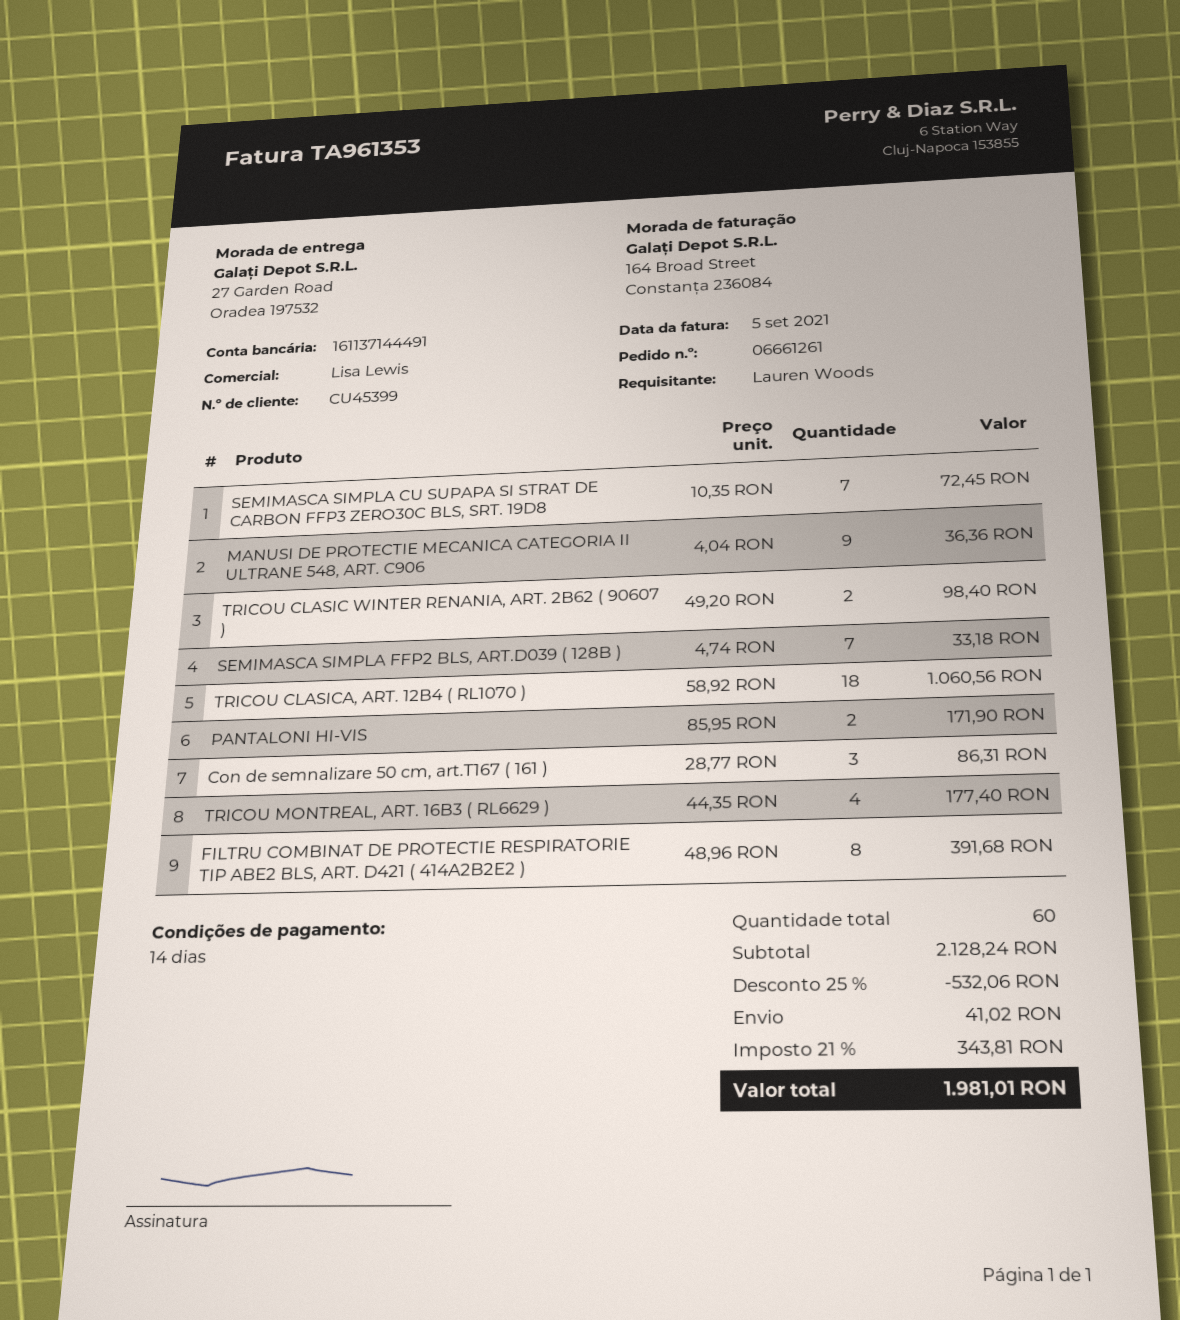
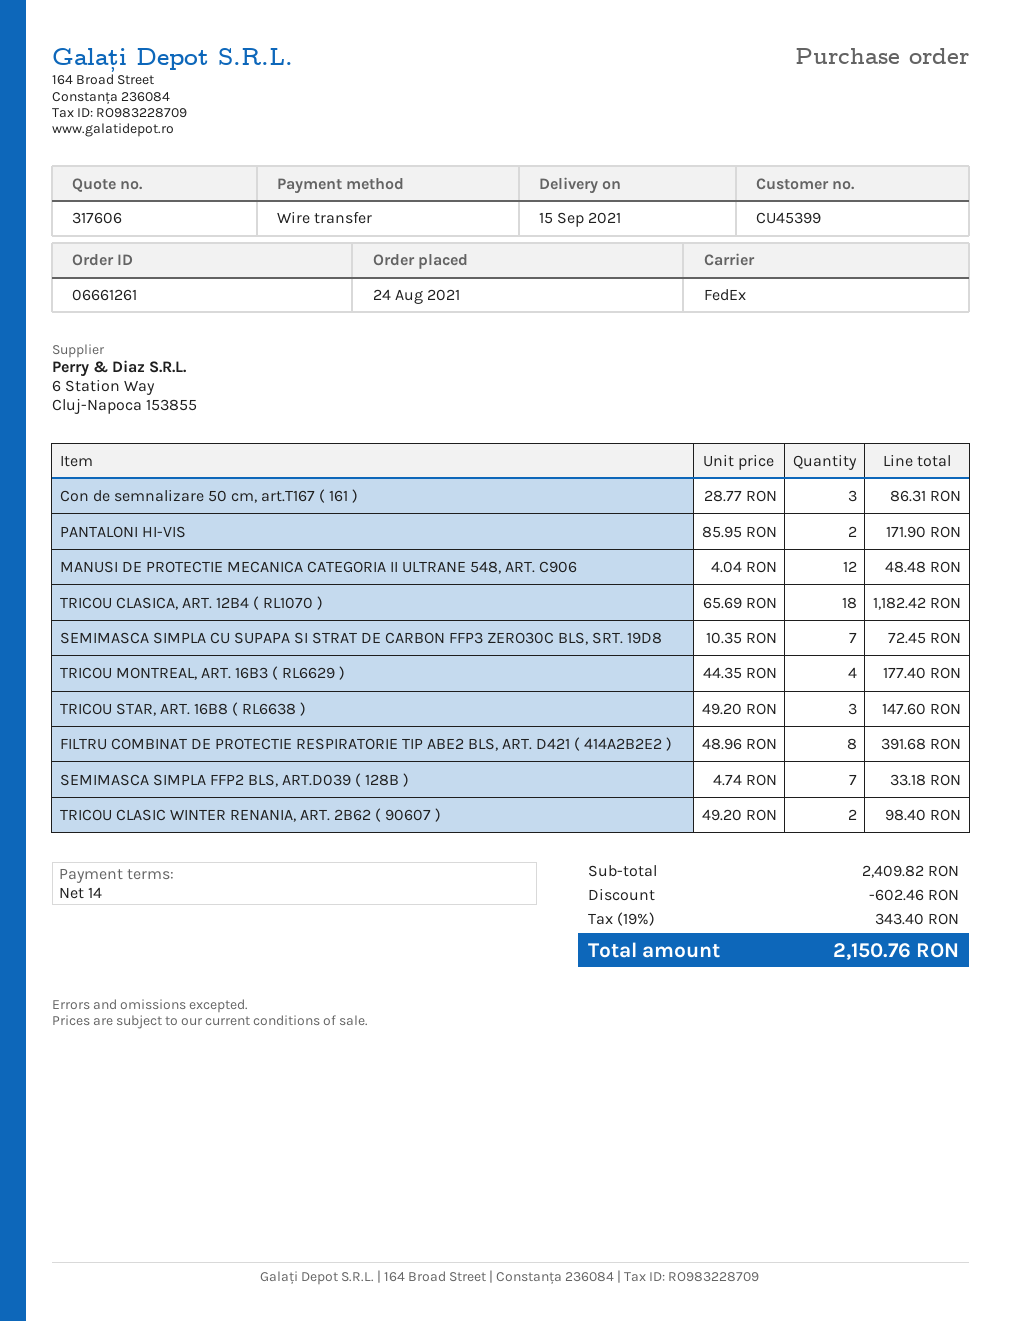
MANUSI DE PROTECTIE MECANICA CATEGORIA II ULTRANE 548, ART. C906: 9 x 4.04 = 36.36 -> 12 x 4.04 = 48.48
TRICOU CLASICA, ART. 12B4 ( RL1070 ): 18 x 58.92 = 1060.56 -> 18 x 65.69 = 1182.42
TRICOU STAR, ART. 16B8 ( RL6638 ): none -> 3 x 49.20 = 147.60
subtotal: 2128.24 -> 2409.82
discount: 532.06 -> 602.46
shipping: 41.02 -> none
tax: 21% = 343.81 -> 19% = 343.40
total: 1981.01 -> 2150.76

